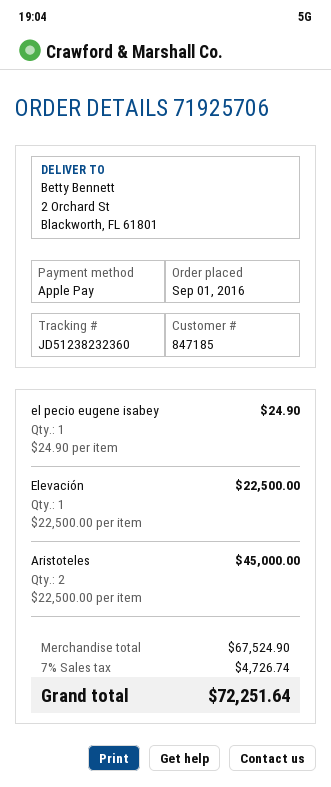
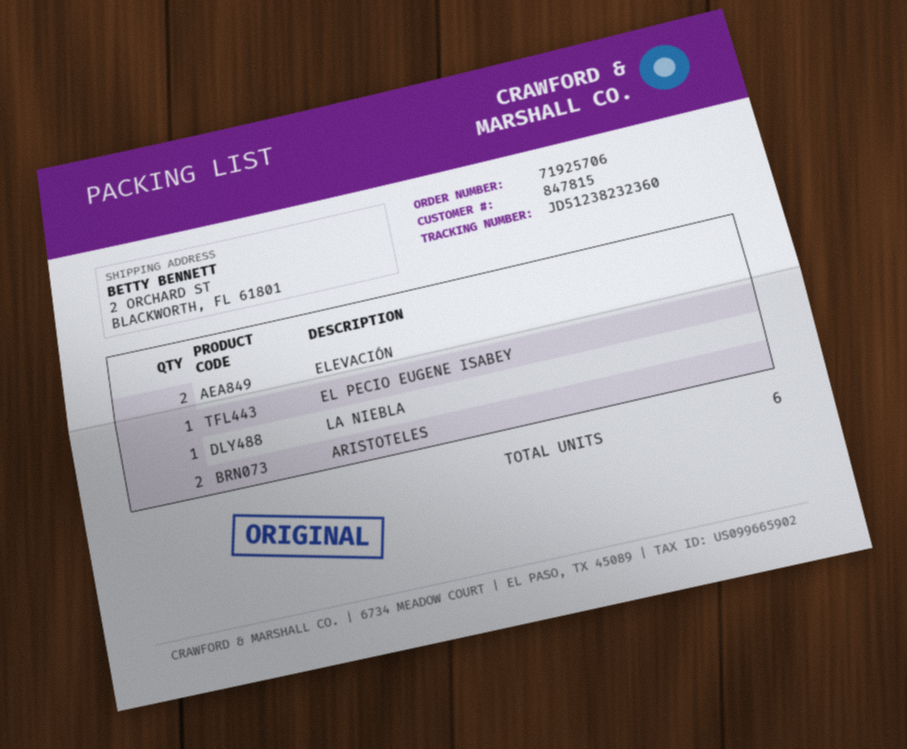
customer number: 847185 -> 847815
Elevación: 1 -> 2
LA NIEBLA: none -> 1

